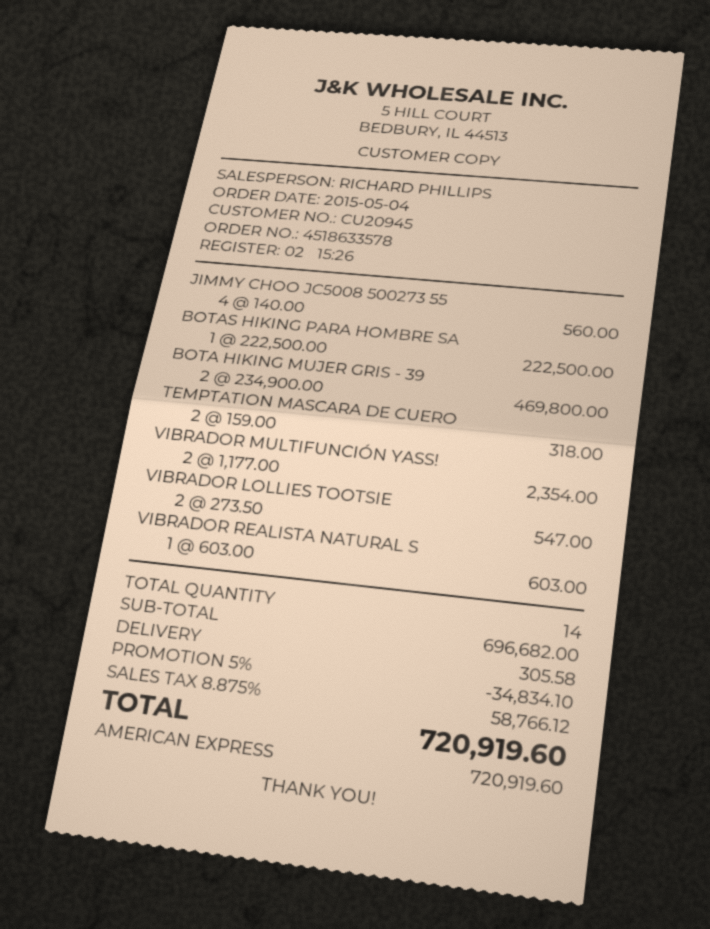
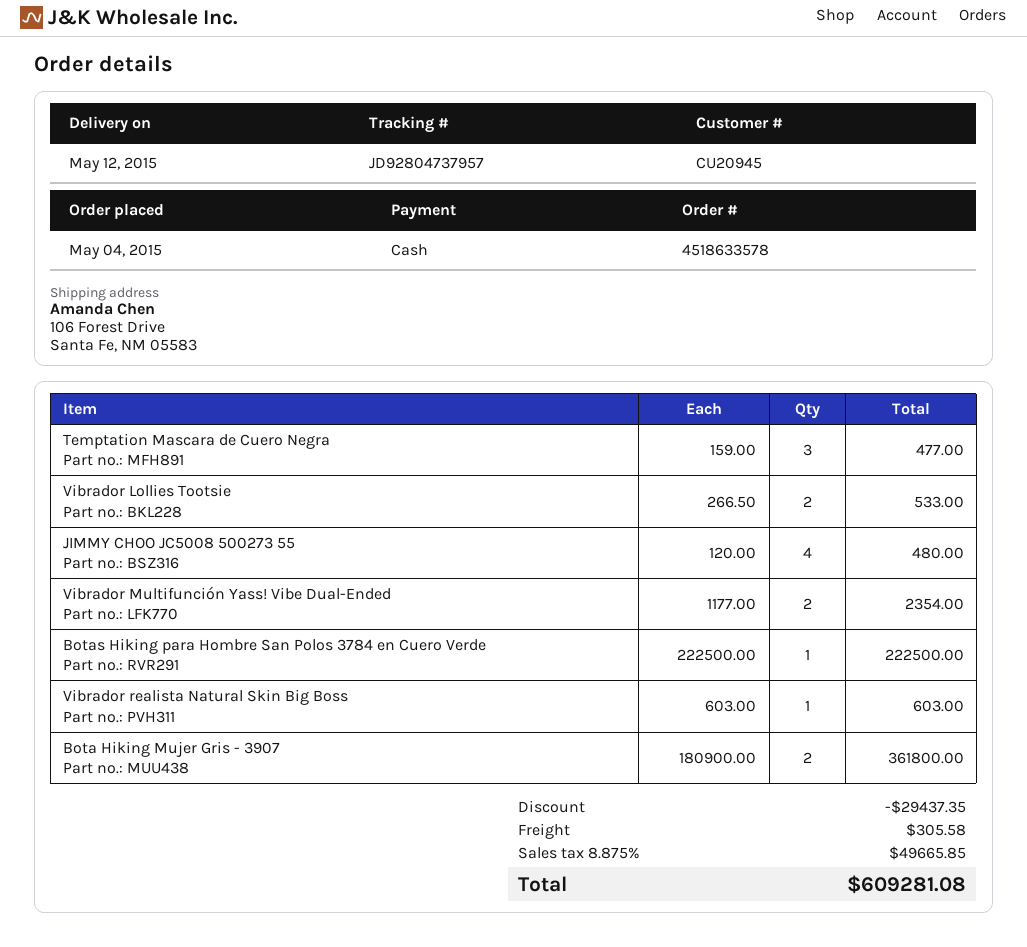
payment method: American Express -> cash
JIMMY CHOO JC5008 500273 55: 4 x 140.00 = 560.00 -> 4 x 120.00 = 480.00
BOTA HIKING MUJER GRIS - 39: 2 x 234900.00 = 469800.00 -> 2 x 180900.00 = 361800.00
TEMPTATION MASCARA DE CUERO: 2 x 159.00 = 318.00 -> 3 x 159.00 = 477.00
VIBRADOR LOLLIES TOOTSIE: 2 x 273.50 = 547.00 -> 2 x 266.50 = 533.00
discount: 34834.10 -> 29437.35
tax: 8.875% = 58766.12 -> 8.875% = 49665.85
total: 720919.60 -> 609281.08

